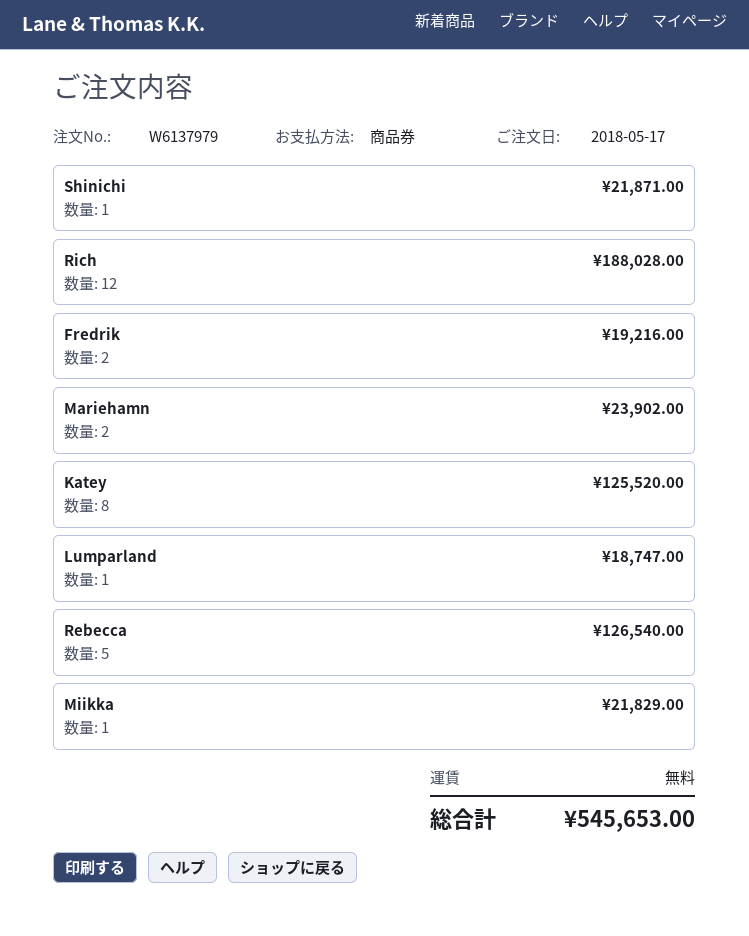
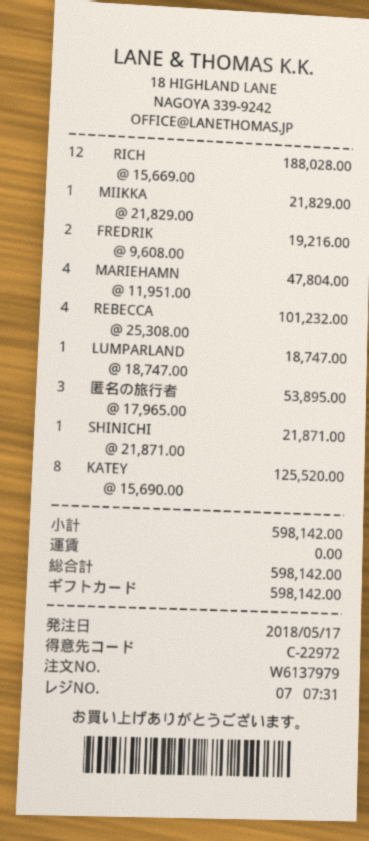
Mariehamn: 2 for 23902.00 -> 4 for 47804.00
Rebecca: 5 for 126540.00 -> 4 for 101232.00
匿名の旅行者: none -> 3 for 53895.00
total: 545653.00 -> 598142.00

